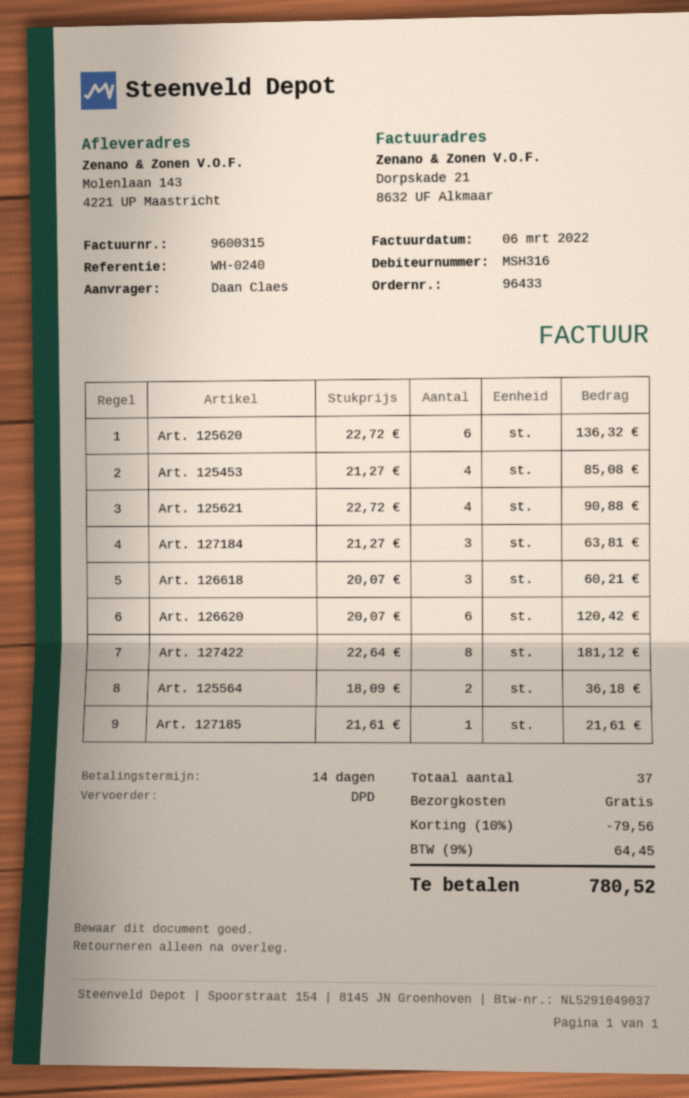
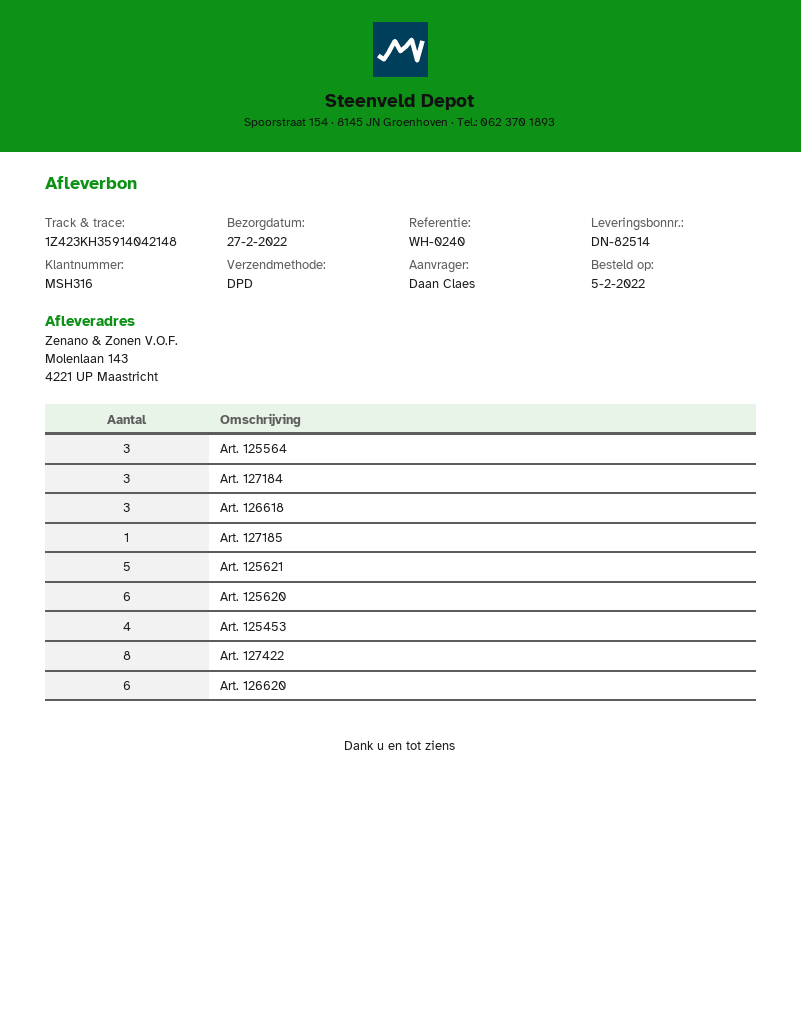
Art. 125621: 4 -> 5
Art. 125564: 2 -> 3

